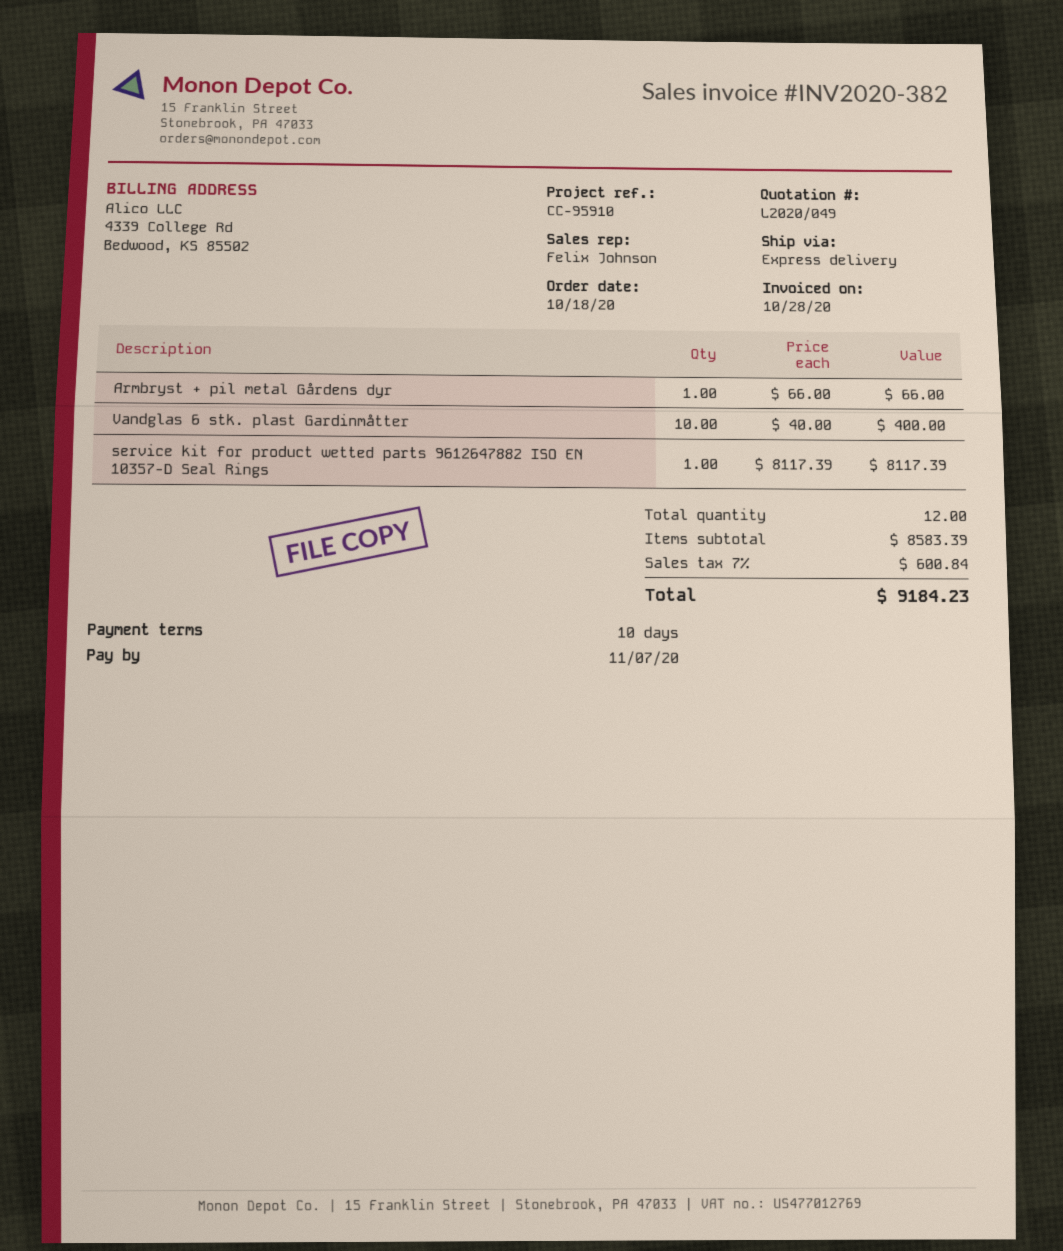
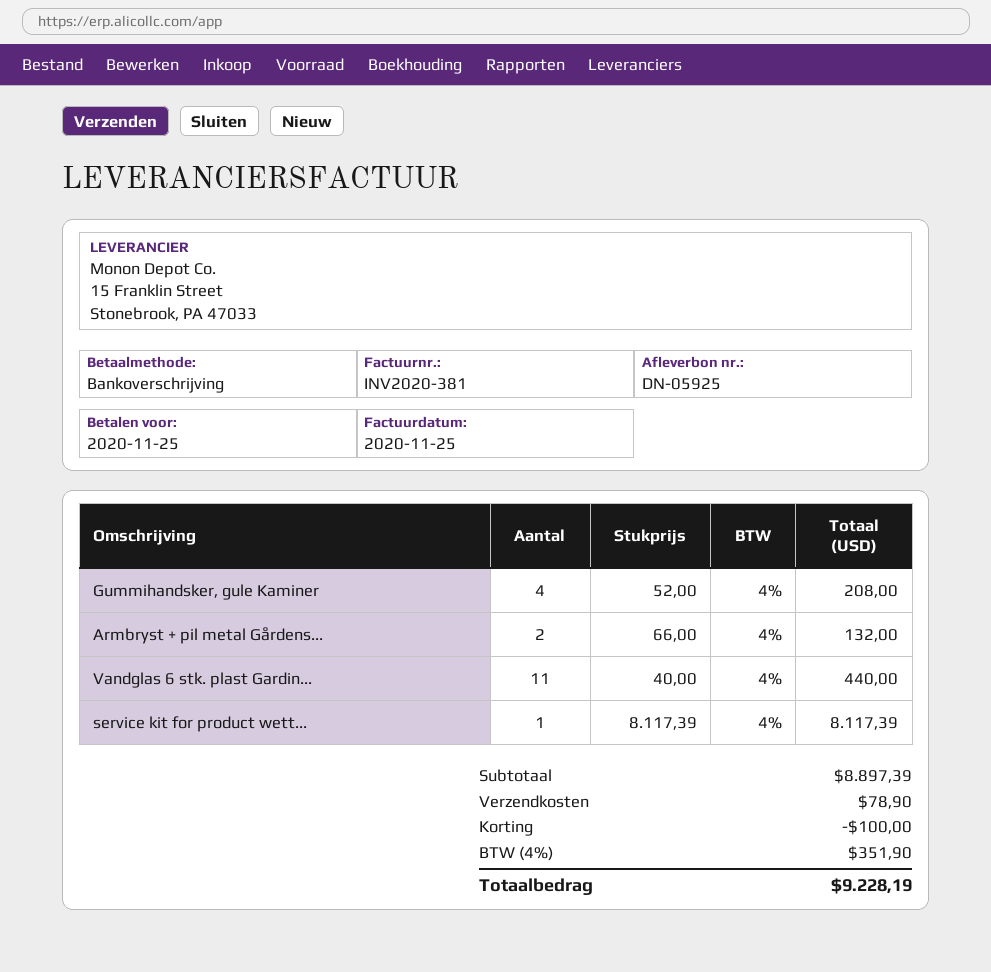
invoice number: INV2020-382 -> INV2020-381
invoice date: 2020-10-28 -> 2020-11-25
due date: 2020-11-07 -> 2020-11-25
Armbryst + pil metal Gårdens dyr: 1 x 66.00 = 66.00 -> 2 x 66.00 = 132.00
Vandglas 6 stk. plast Gardinmåtter: 10 x 40.00 = 400.00 -> 11 x 40.00 = 440.00
Gummihandsker, gule Kaminer: none -> 4 x 52.00 = 208.00
subtotal: 8583.39 -> 8897.39
discount: none -> 100.00
shipping: none -> 78.90
tax: 7% = 600.84 -> 4% = 351.90
total: 9184.23 -> 9228.19

